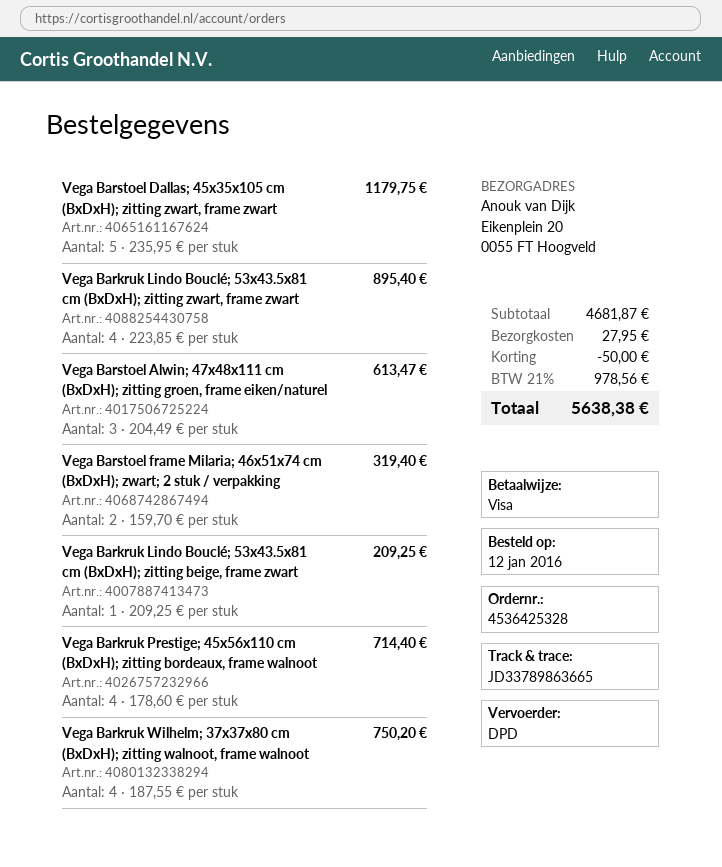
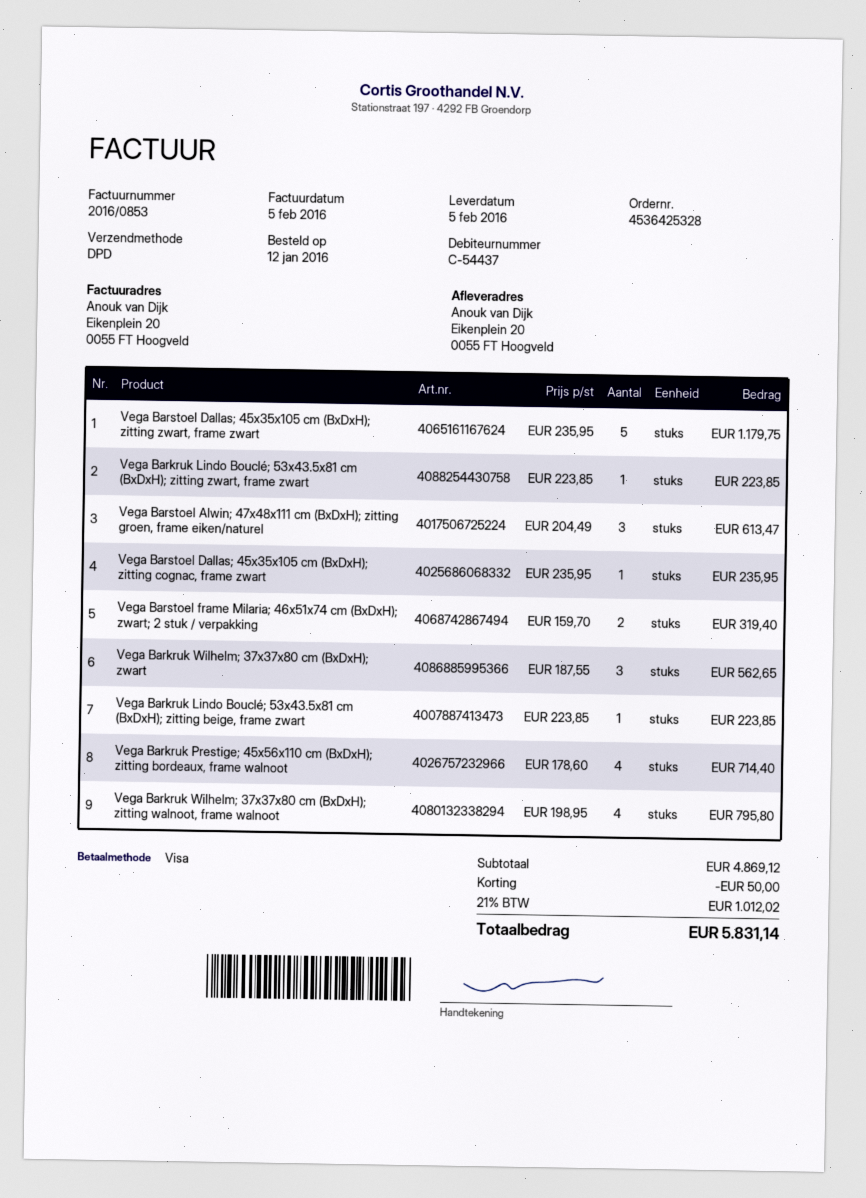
Vega Barkruk Lindo Bouclé; 53x43.5x81 cm (BxDxH); zitting zwart, frame zwart: 4 x 223.85 = 895.40 -> 1 x 223.85 = 223.85
Vega Barkruk Lindo Bouclé; 53x43.5x81 cm (BxDxH); zitting beige, frame zwart: 1 x 209.25 = 209.25 -> 1 x 223.85 = 223.85
Vega Barkruk Wilhelm; 37x37x80 cm (BxDxH); zitting walnoot, frame walnoot: 4 x 187.55 = 750.20 -> 4 x 198.95 = 795.80
Vega Barstoel Dallas; 45x35x105 cm (BxDxH); zitting cognac, frame zwart: none -> 1 x 235.95 = 235.95
Vega Barkruk Wilhelm; 37x37x80 cm (BxDxH); zwart: none -> 3 x 187.55 = 562.65
subtotal: 4681.87 -> 4869.12
shipping: 27.95 -> none
tax: 21% = 978.56 -> 21% = 1012.02
total: 5638.38 -> 5831.14

